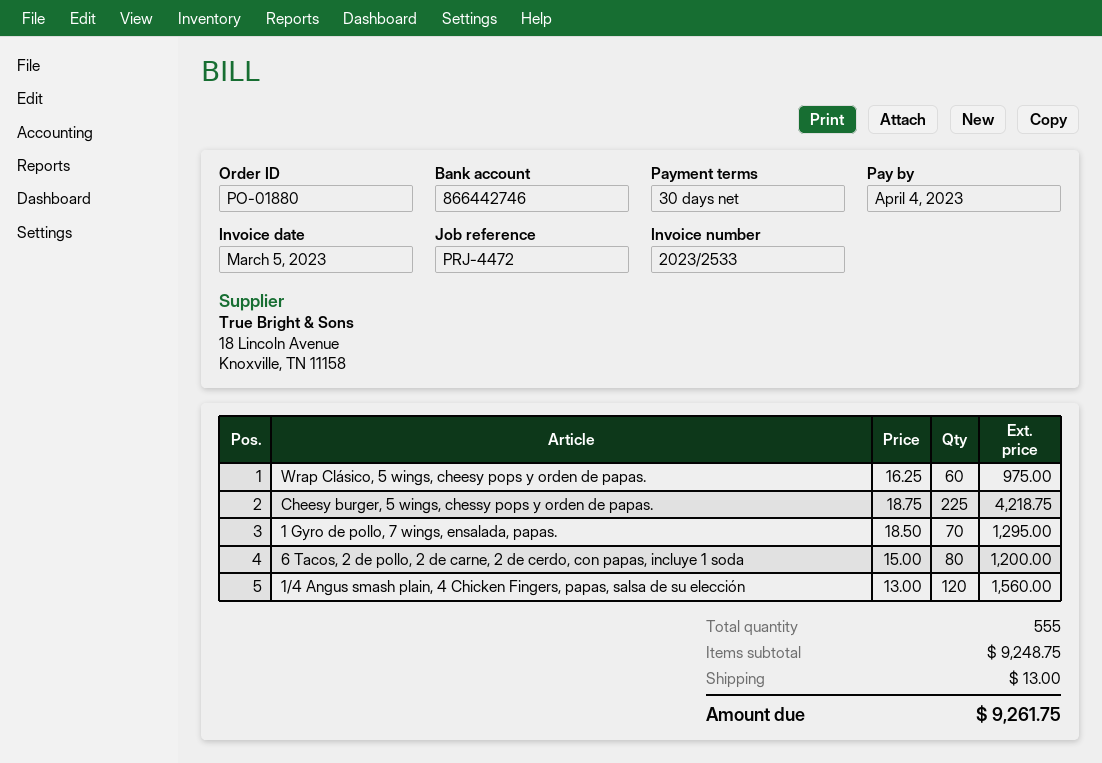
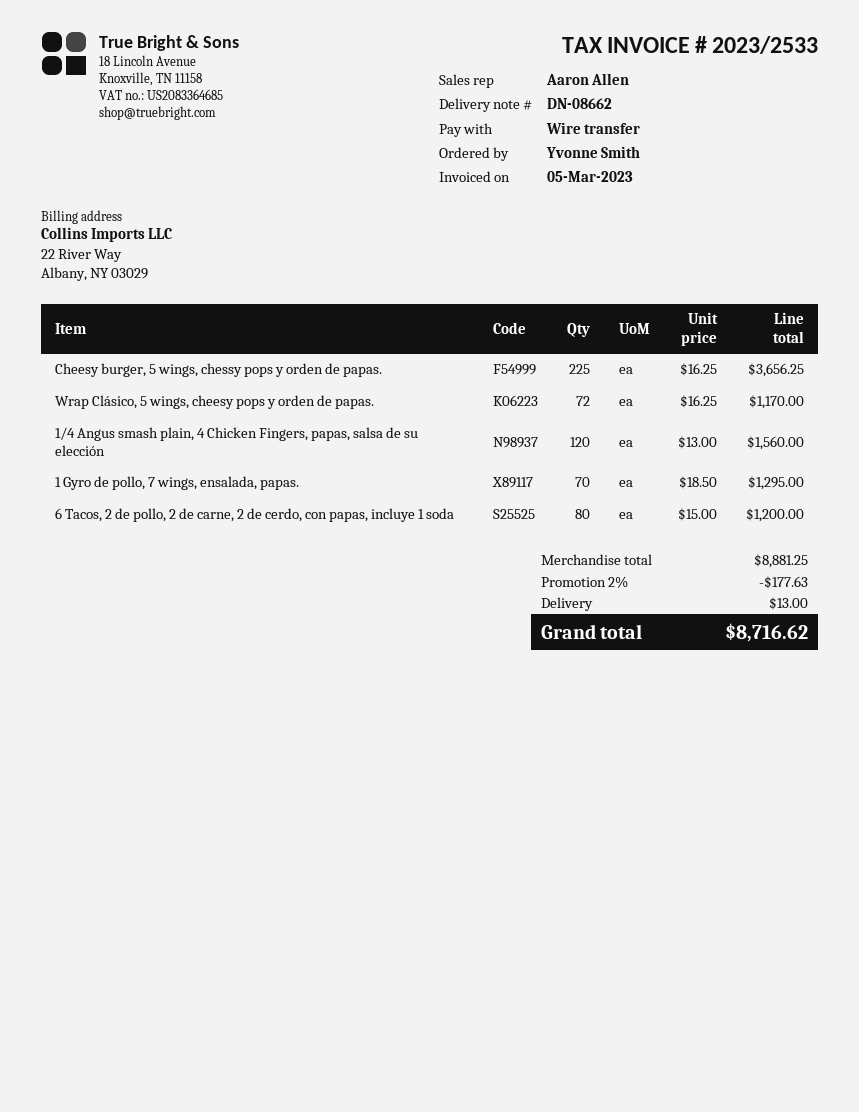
Wrap Clásico, 5 wings, cheesy pops y orden de papas.: 60 x 16.25 = 975.00 -> 72 x 16.25 = 1170.00
Cheesy burger, 5 wings, chessy pops y orden de papas.: 225 x 18.75 = 4218.75 -> 225 x 16.25 = 3656.25
subtotal: 9248.75 -> 8881.25
discount: none -> 2% = 177.63
total: 9261.75 -> 8716.62

